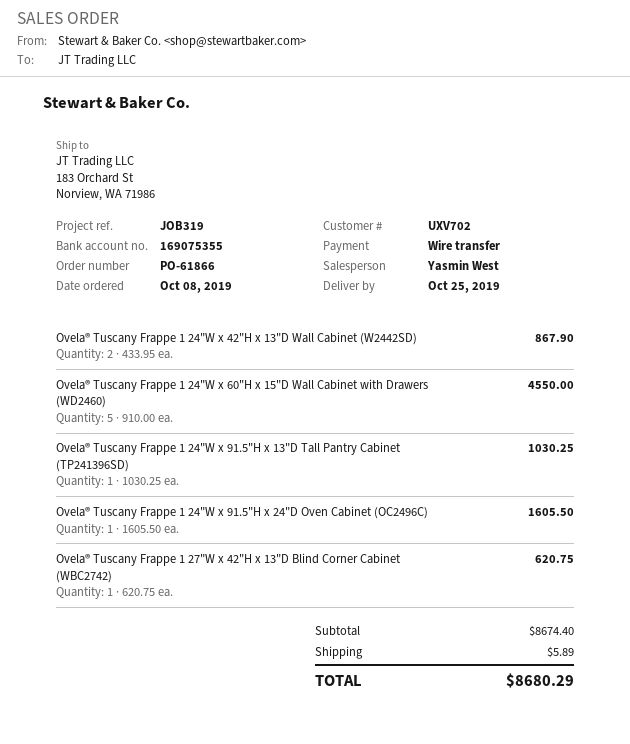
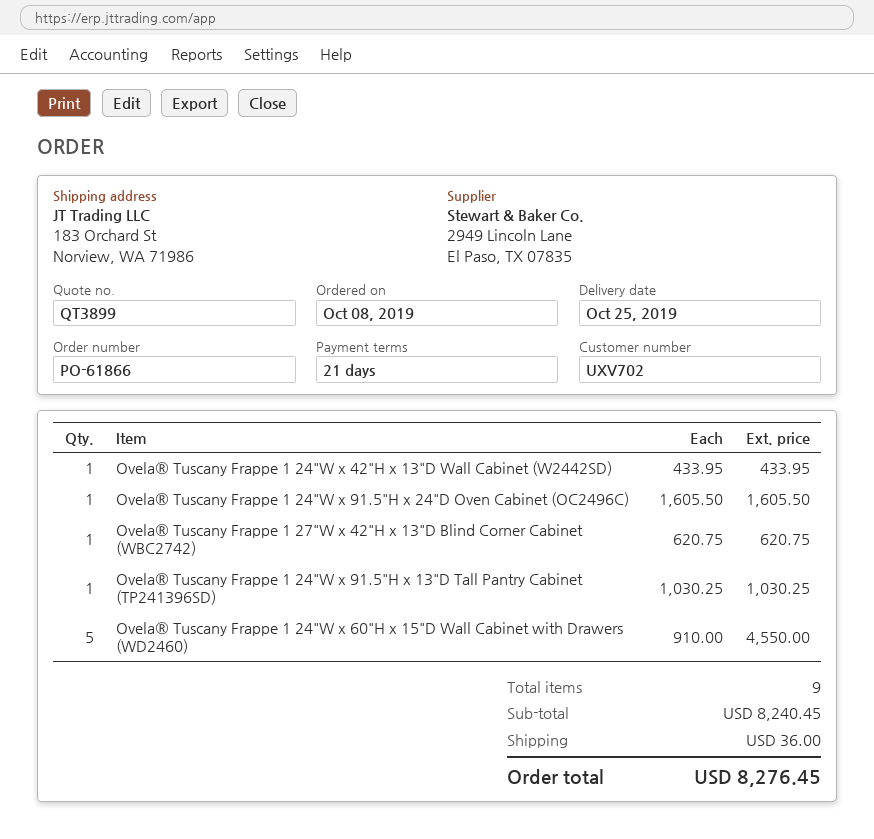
Ovela® Tuscany Frappe 1 24"W x 42"H x 13"D Wall Cabinet (W2442SD): 2 x 433.95 = 867.90 -> 1 x 433.95 = 433.95
subtotal: 8674.40 -> 8240.45
shipping: 5.89 -> 36.00
total: 8680.29 -> 8276.45

